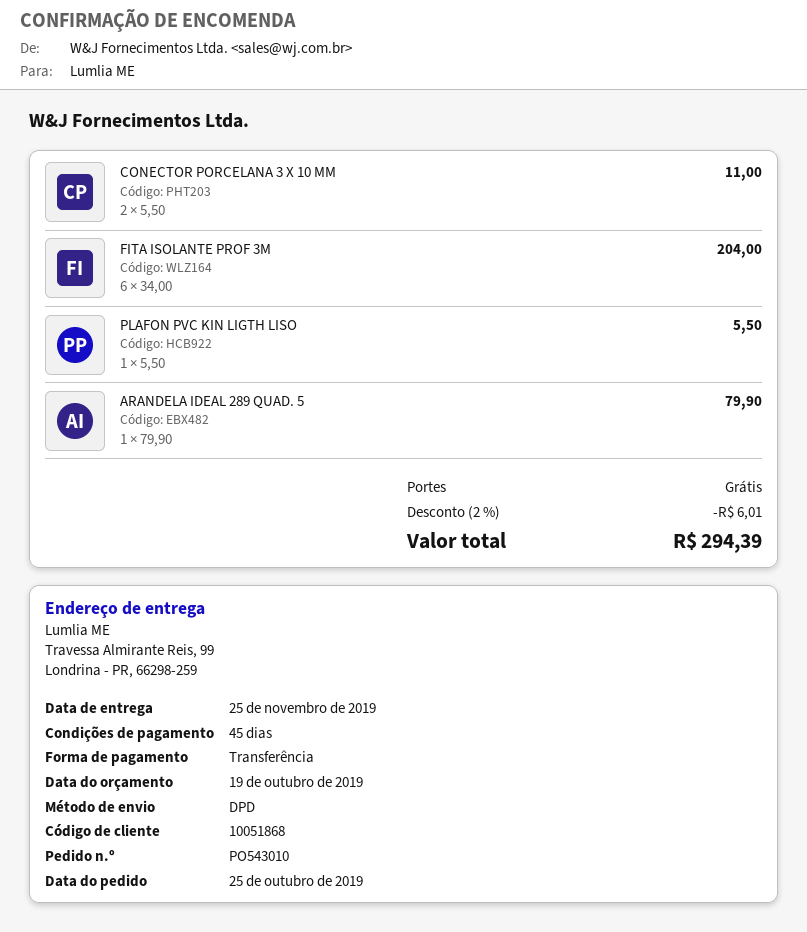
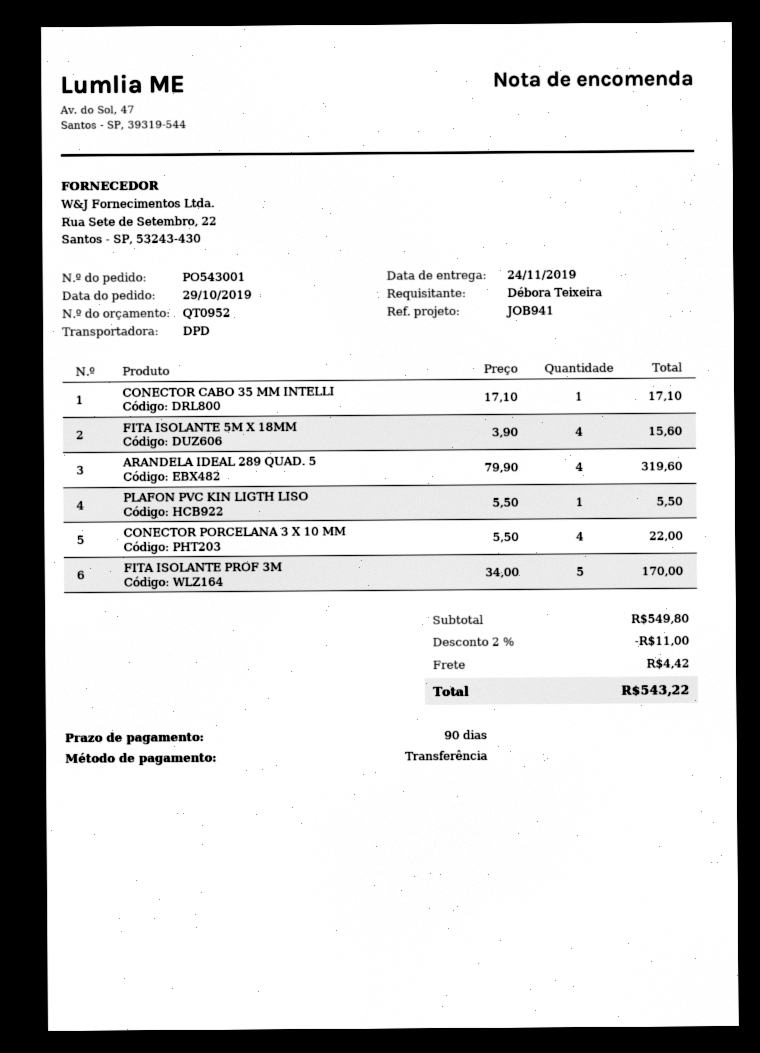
order number: PO543010 -> PO543001
order date: 2019-10-25 -> 2019-10-29
delivery date: 2019-11-25 -> 2019-11-24
payment terms: 45 days -> 90 days
CONECTOR PORCELANA 3 X 10 MM: 2 x 5.50 = 11.00 -> 4 x 5.50 = 22.00
FITA ISOLANTE PROF 3M: 6 x 34.00 = 204.00 -> 5 x 34.00 = 170.00
ARANDELA IDEAL 289 QUAD. 5: 1 x 79.90 = 79.90 -> 4 x 79.90 = 319.60
CONECTOR CABO 35 MM INTELLI: none -> 1 x 17.10 = 17.10
FITA ISOLANTE 5M X 18MM: none -> 4 x 3.90 = 15.60
discount: 2% = 6.01 -> 2% = 11.00
shipping: 0.00 -> 4.42
total: 294.39 -> 543.22

